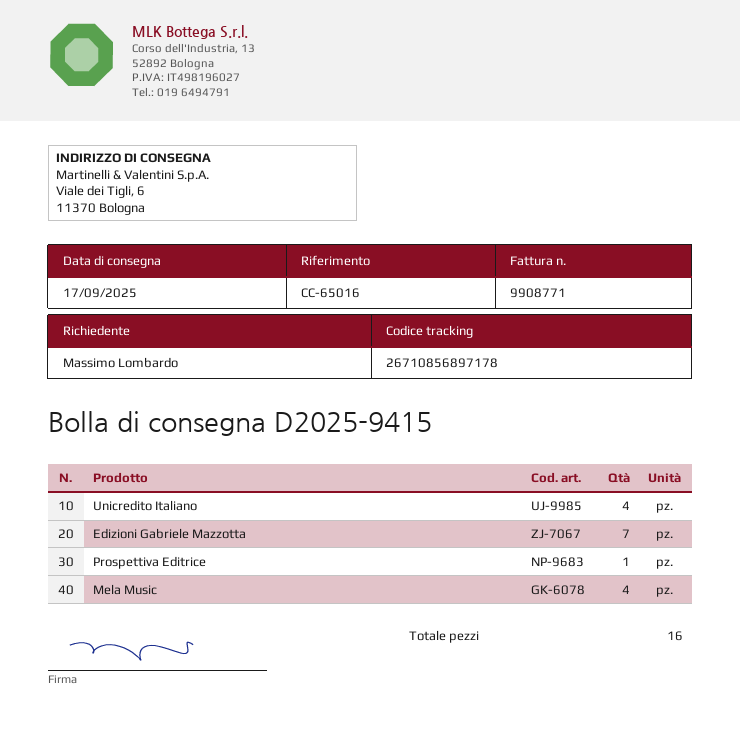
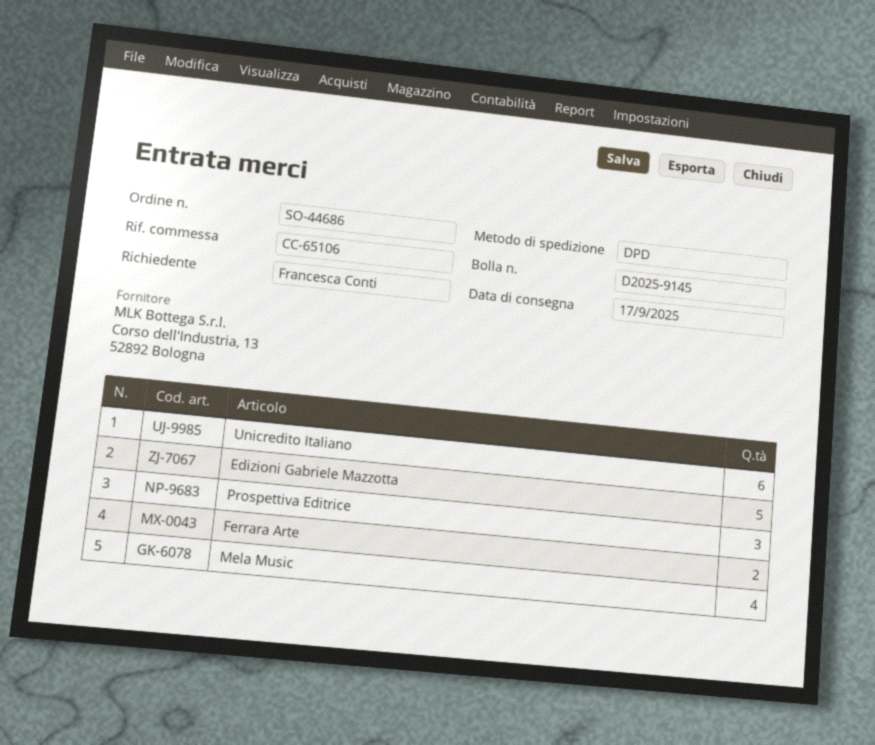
delivery note number: D2025-9415 -> D2025-9145
reference: CC-65016 -> CC-65106
ordered by: Massimo Lombardo -> Francesca Conti
Unicredito Italiano: 4 -> 6
Edizioni Gabriele Mazzotta: 7 -> 5
Prospettiva Editrice: 1 -> 3
Ferrara Arte: none -> 2

